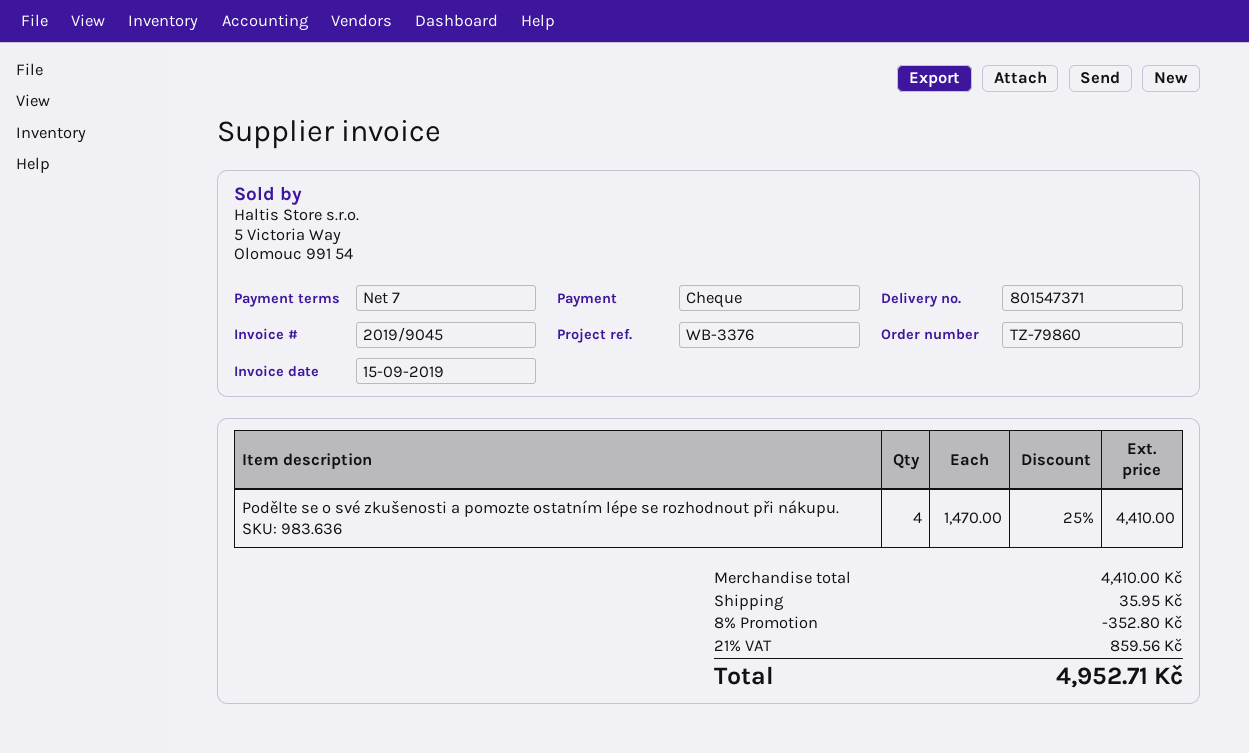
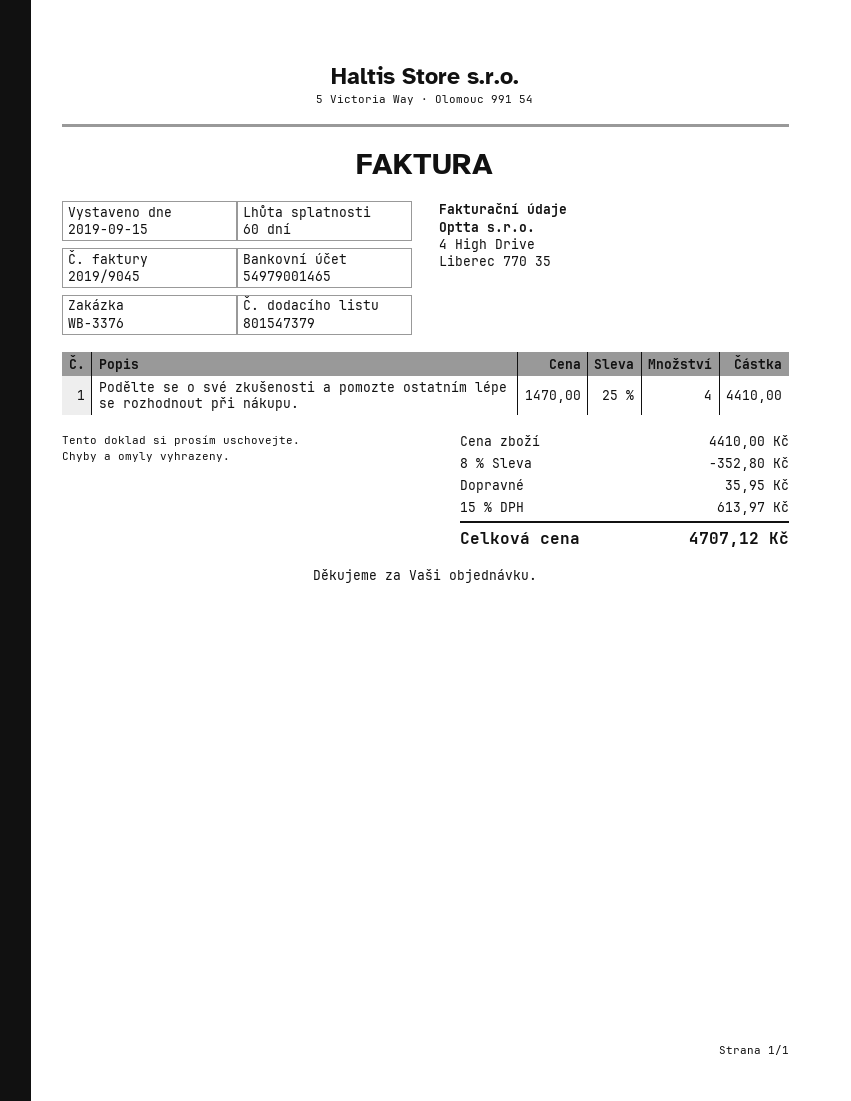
delivery note number: 801547371 -> 801547379
payment terms: 7 days -> 60 days
tax: 21% = 859.56 -> 15% = 613.97
total: 4952.71 -> 4707.12

